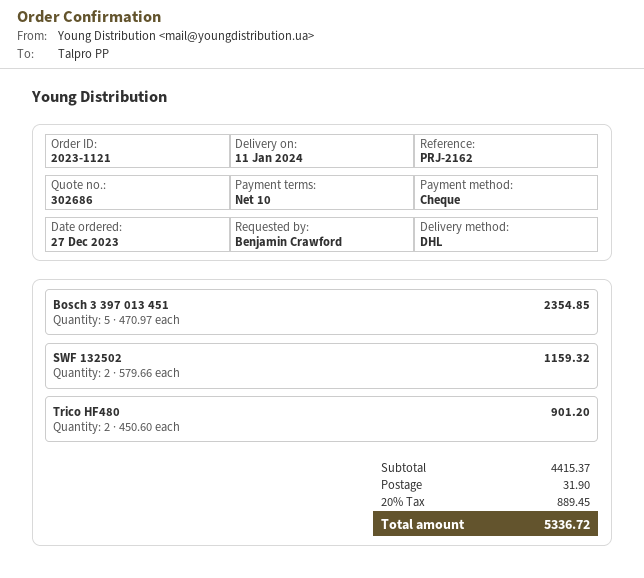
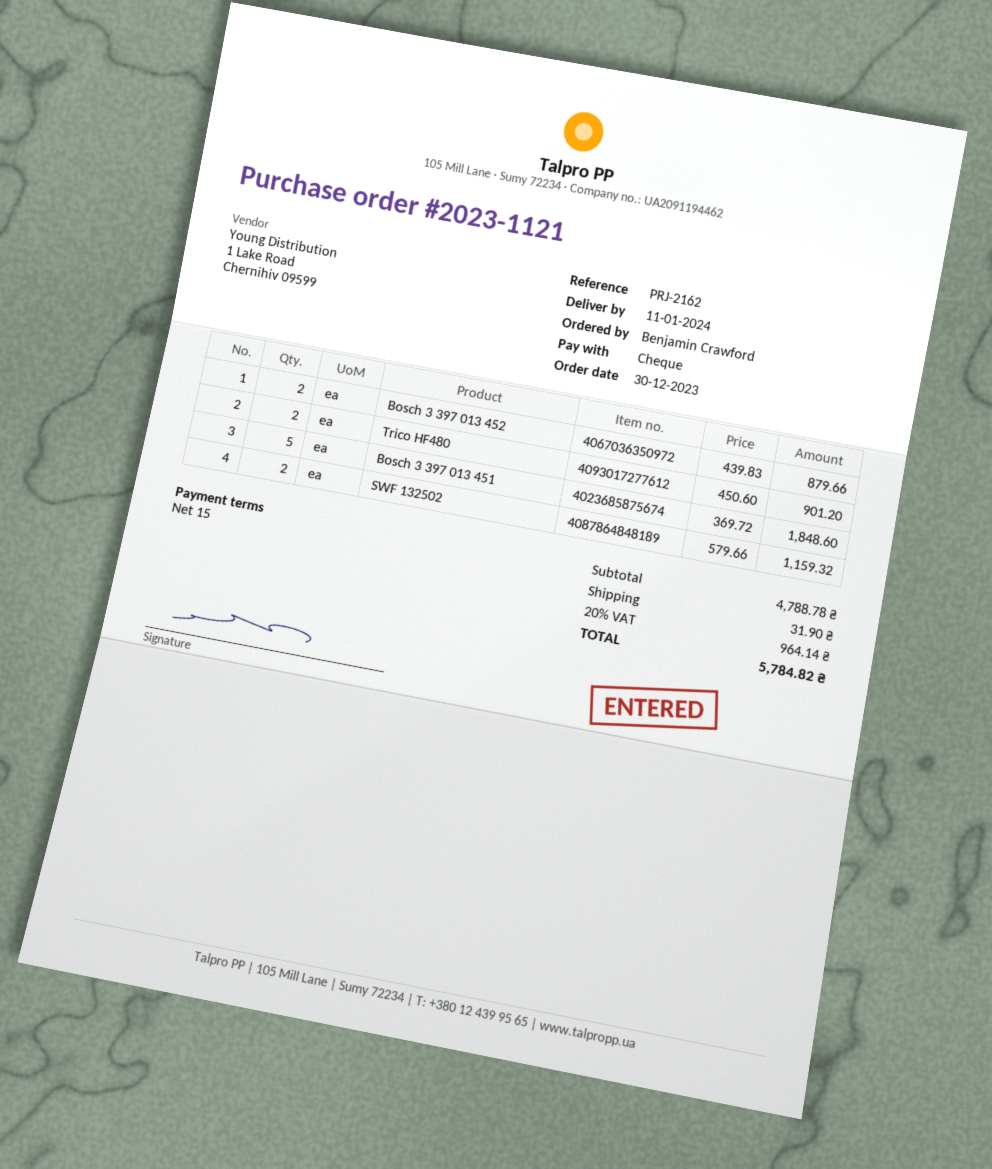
order date: 2023-12-27 -> 2023-12-30
payment terms: 10 days -> 15 days
Bosch 3 397 013 451: 5 x 470.97 = 2354.85 -> 5 x 369.72 = 1848.60
Bosch 3 397 013 452: none -> 2 x 439.83 = 879.66
subtotal: 4415.37 -> 4788.78
tax: 20% = 889.45 -> 20% = 964.14
total: 5336.72 -> 5784.82

